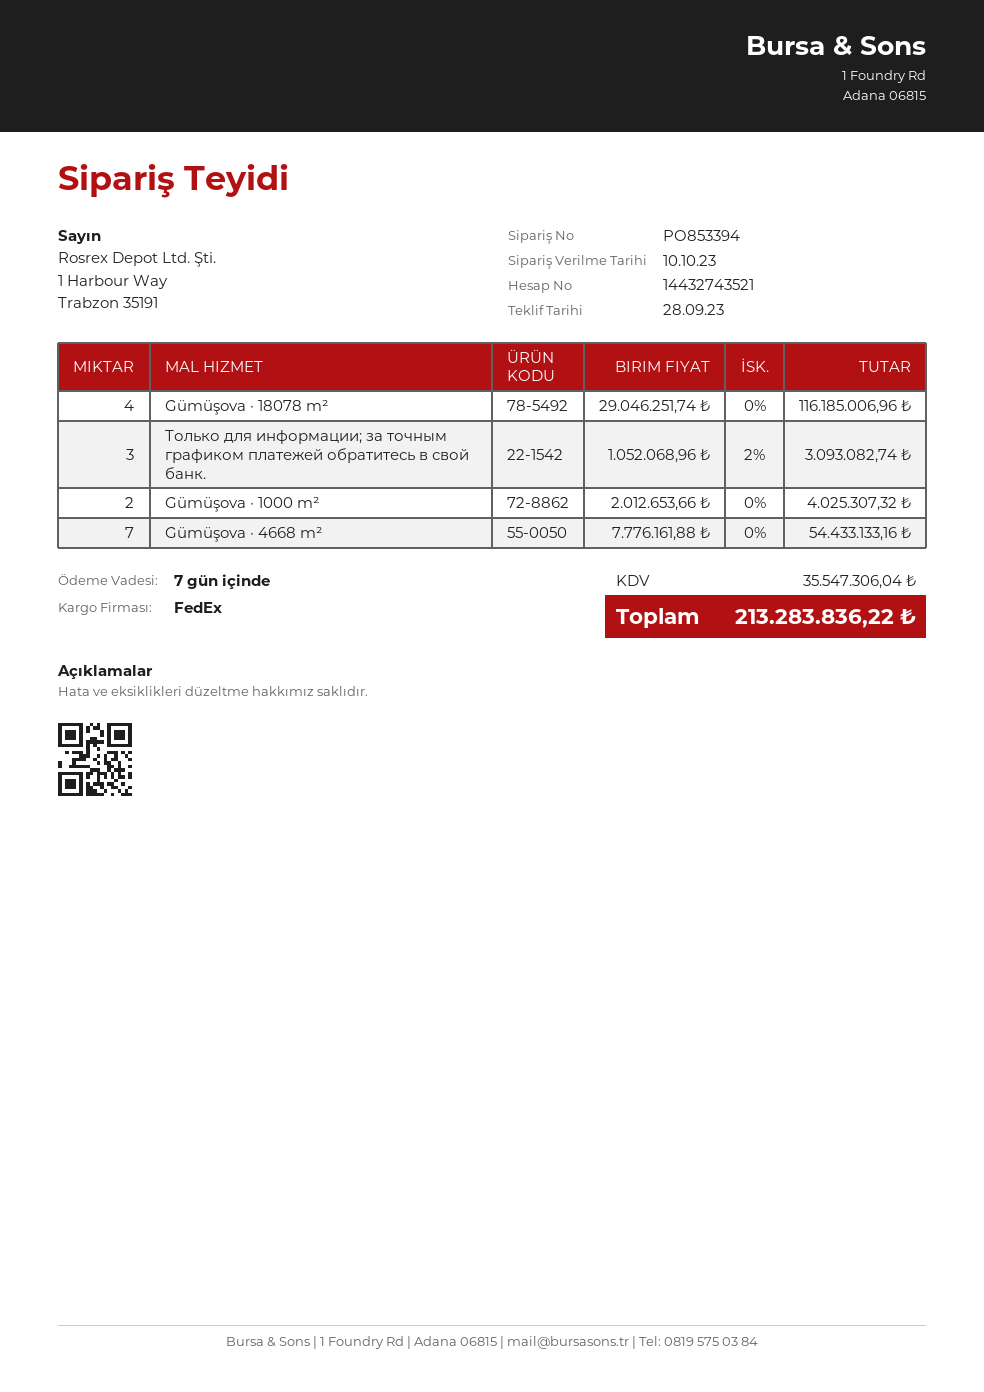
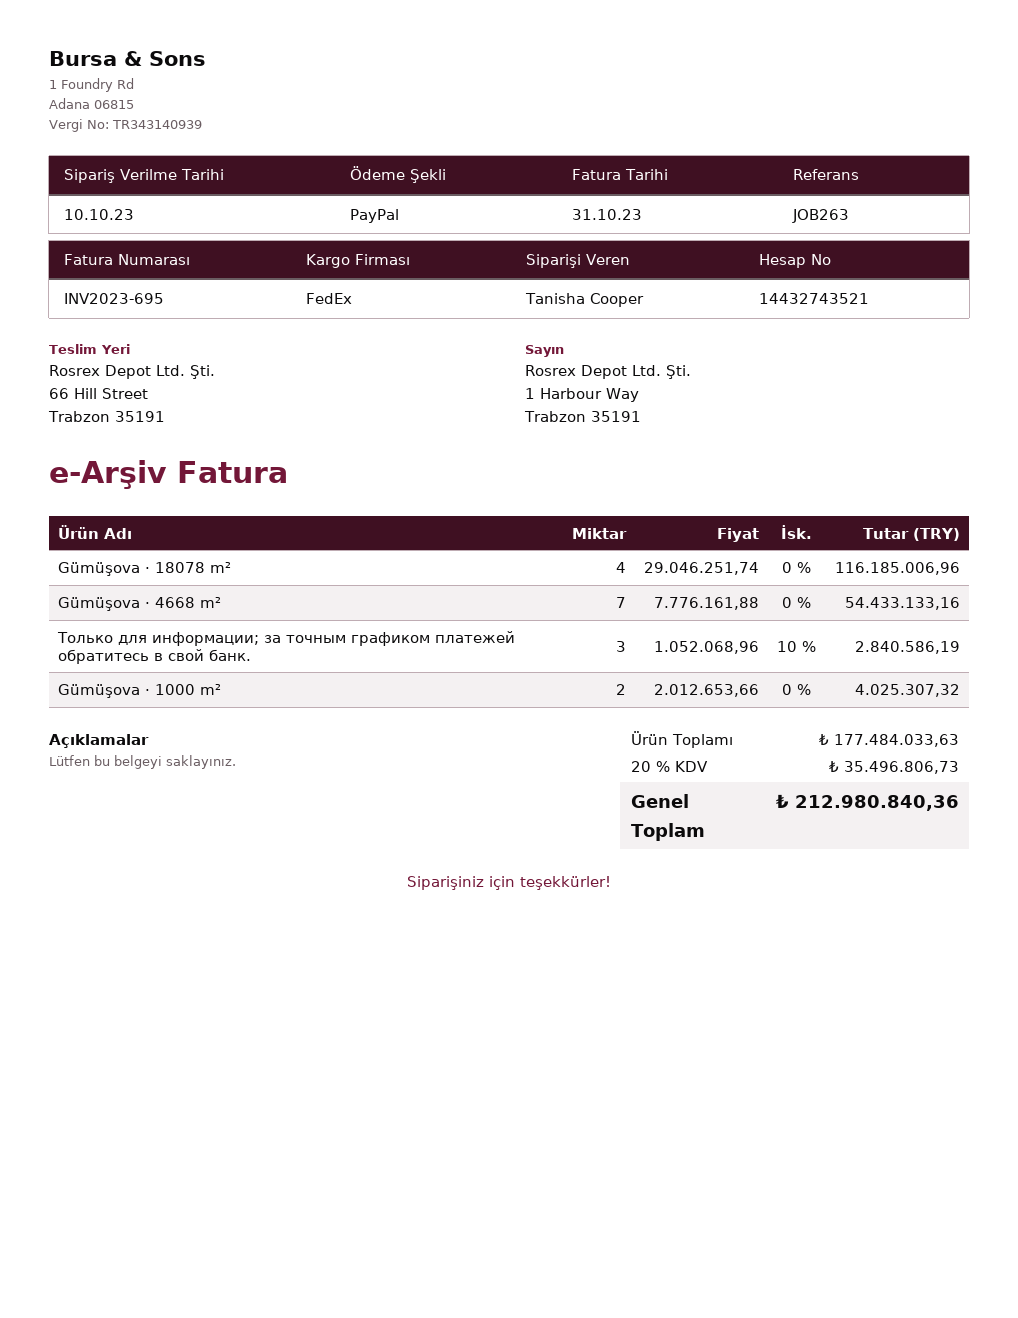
Только для информации; за точным графиком платежей обратитесь в свой банк.: 3 x 1052068.96 - 2% = 3093082.74 -> 3 x 1052068.96 - 10% = 2840586.19
tax: 35547306.04 -> 35496806.73
total: 213283836.22 -> 212980840.36

